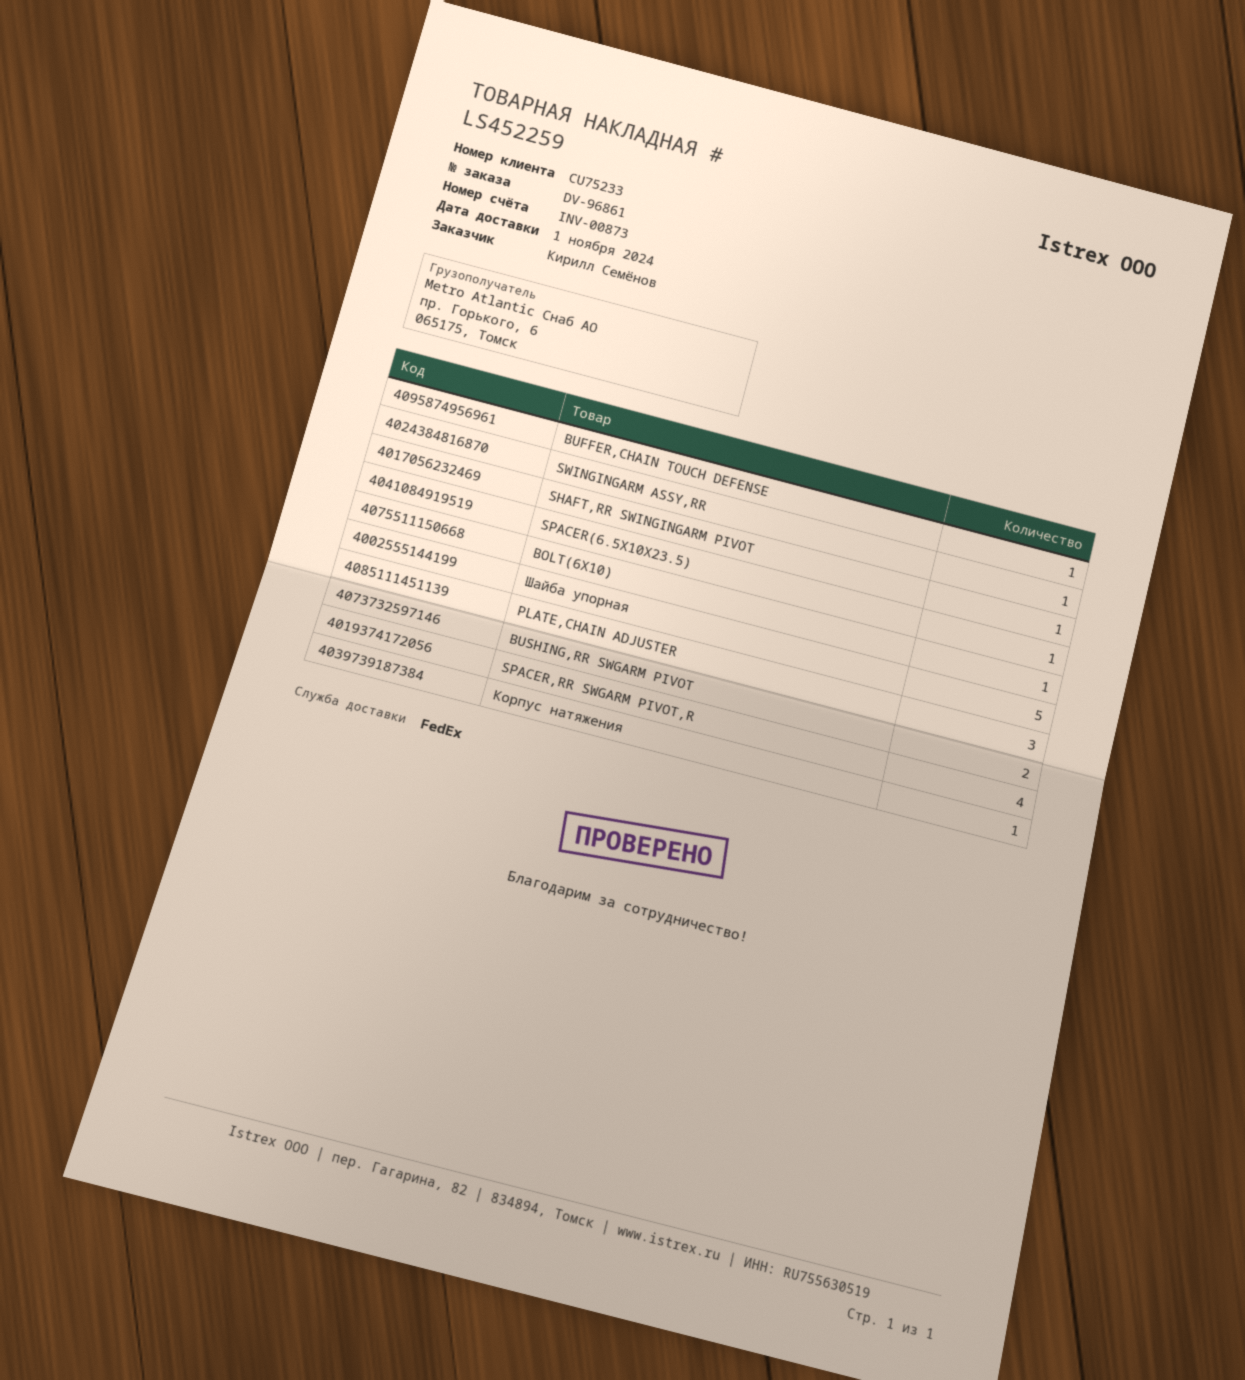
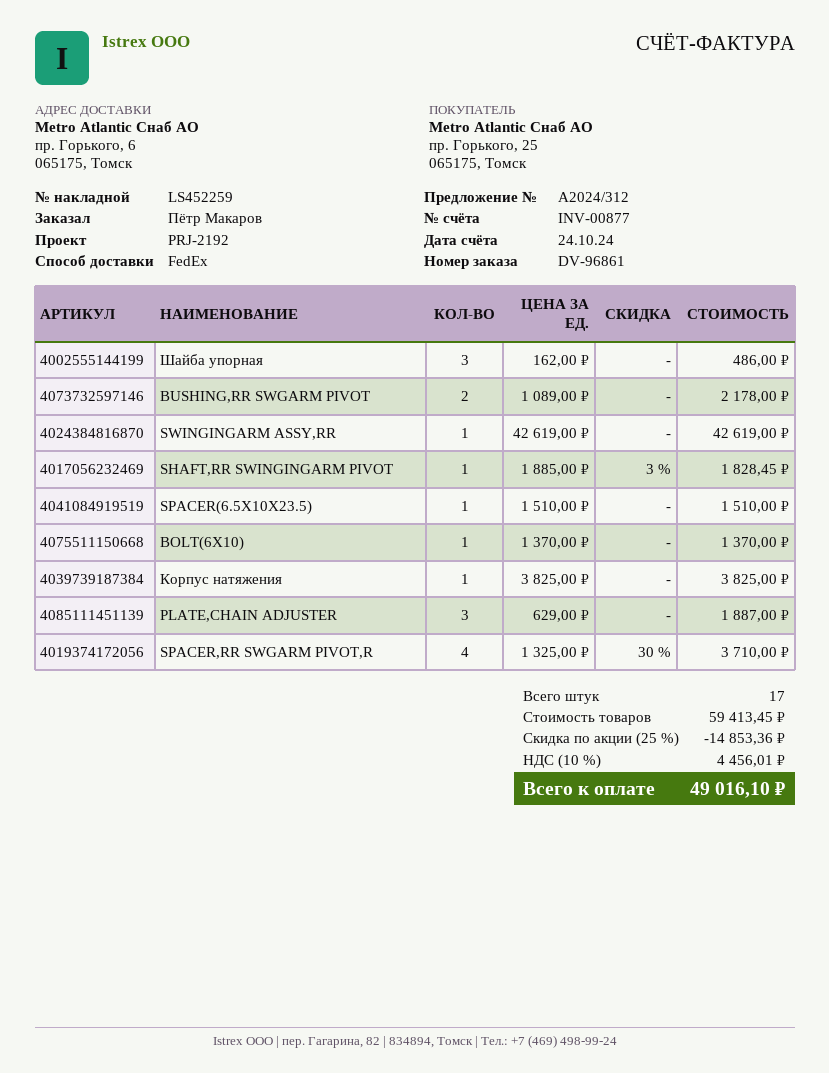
invoice number: INV-00873 -> INV-00877
ordered by: Кирилл Семёнов -> Пётр Макаров
BUFFER,CHAIN TOUCH DEFENSE: 1 -> none
Шайба упорная: 5 -> 3

